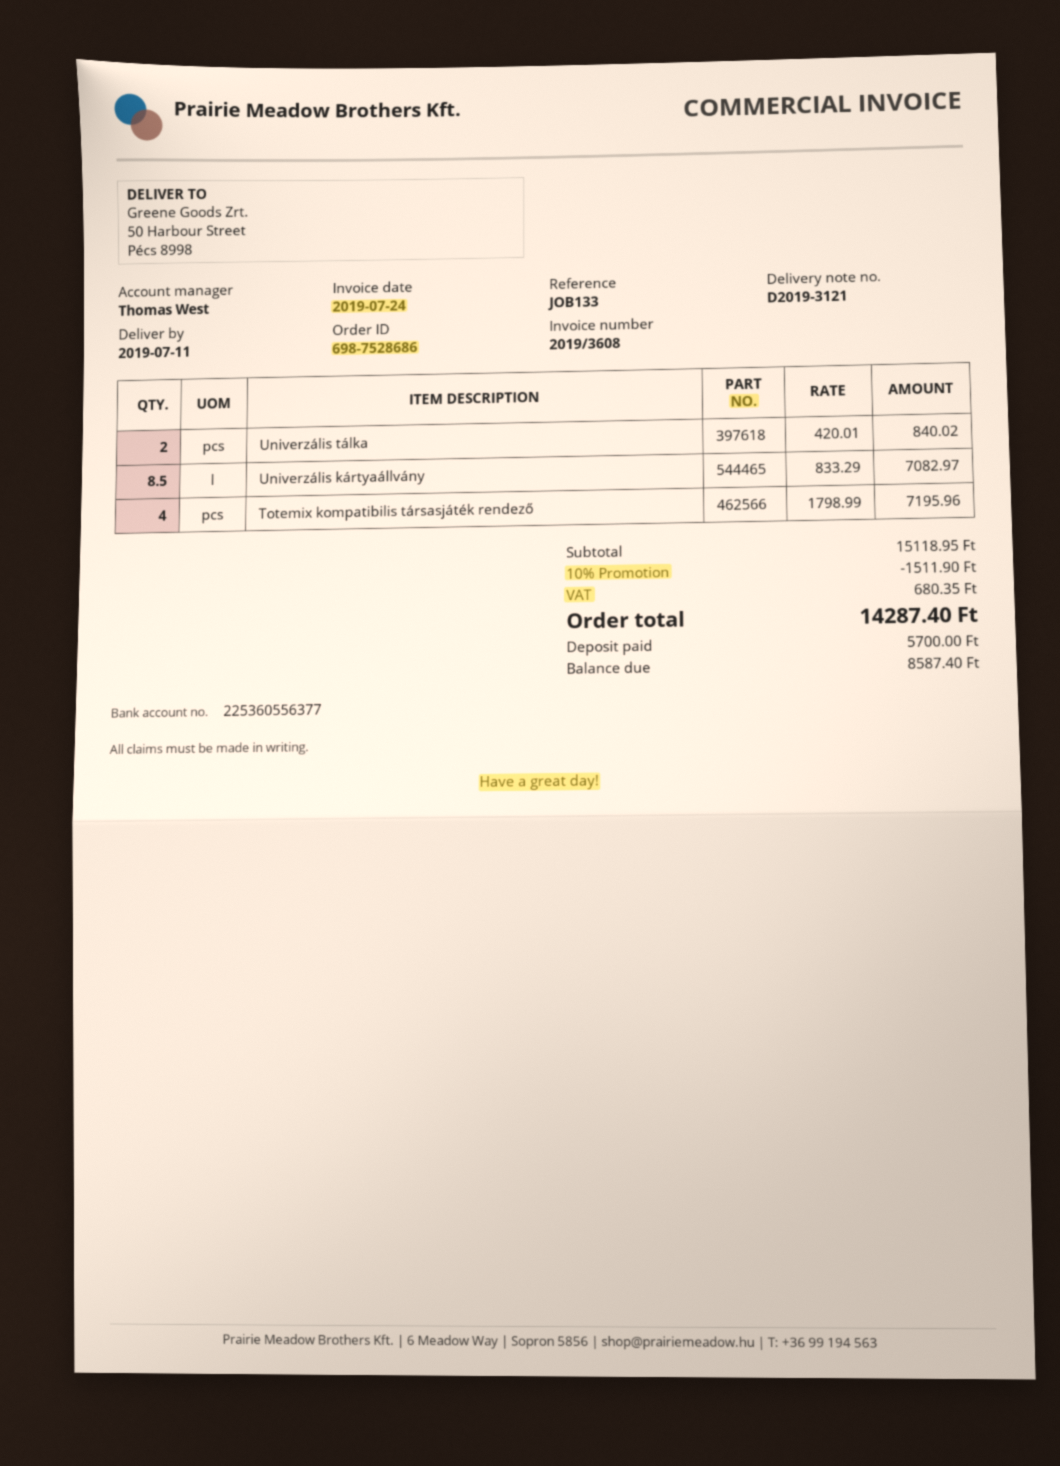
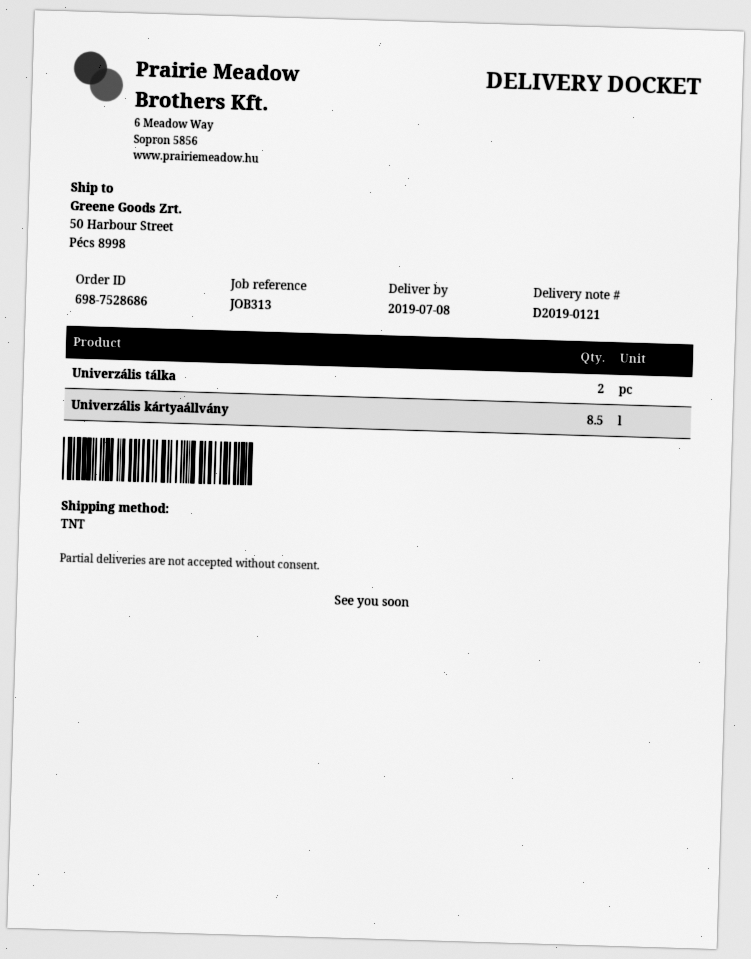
delivery note number: D2019-3121 -> D2019-0121
delivery date: 2019-07-11 -> 2019-07-08
reference: JOB133 -> JOB313
Totemix kompatibilis társasjáték rendező: 4 -> none

